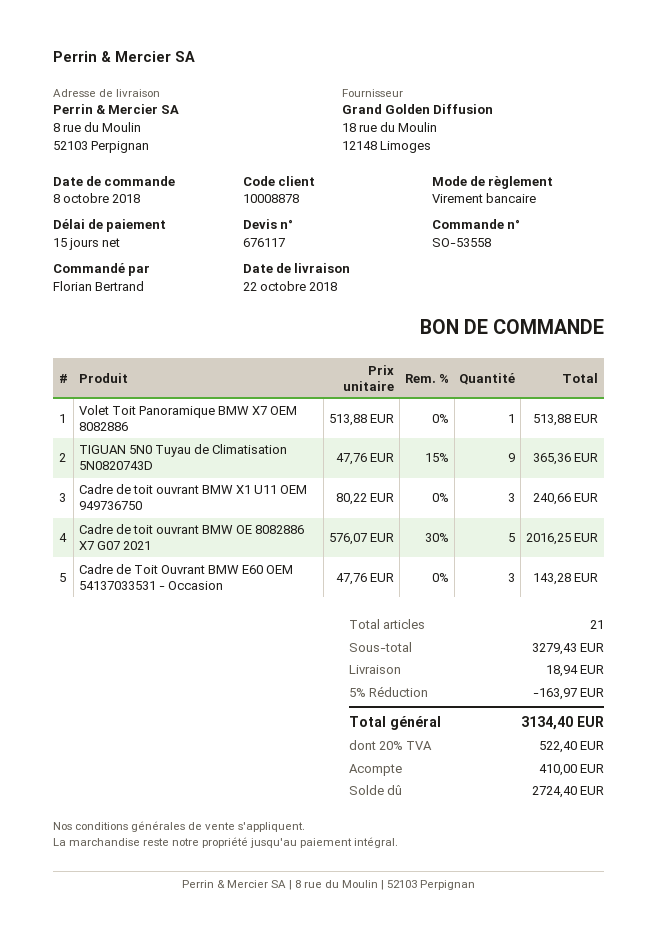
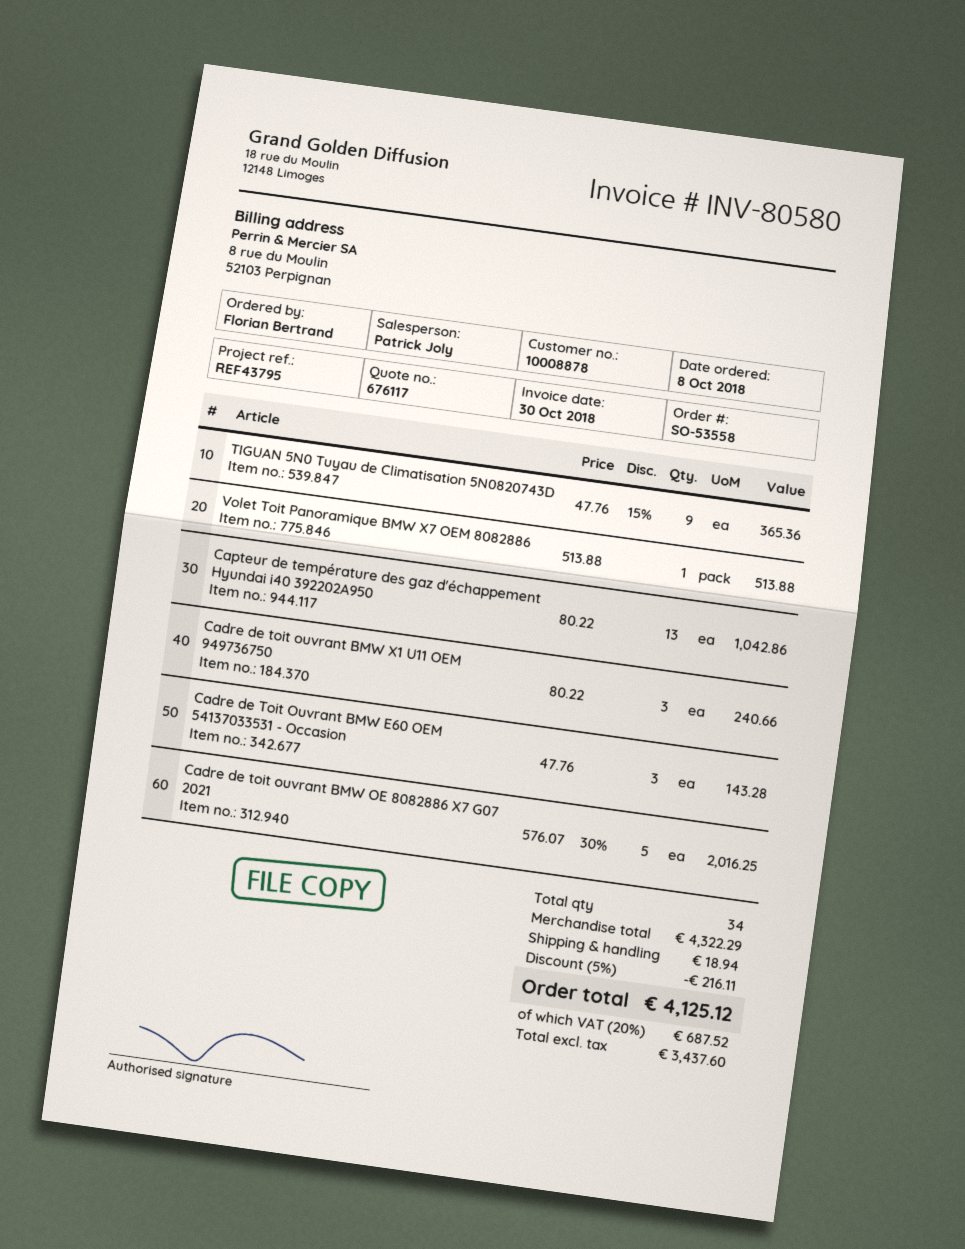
Capteur de température des gaz d'échappement Hyundai i40 392202A950: none -> 13 x 80.22 = 1042.86
total quantity: 21 -> 34
subtotal: 3279.43 -> 4322.29
discount: 5% = 163.97 -> 5% = 216.11
tax: 20% = 522.40 -> 20% = 687.52
total: 3134.40 -> 4125.12

